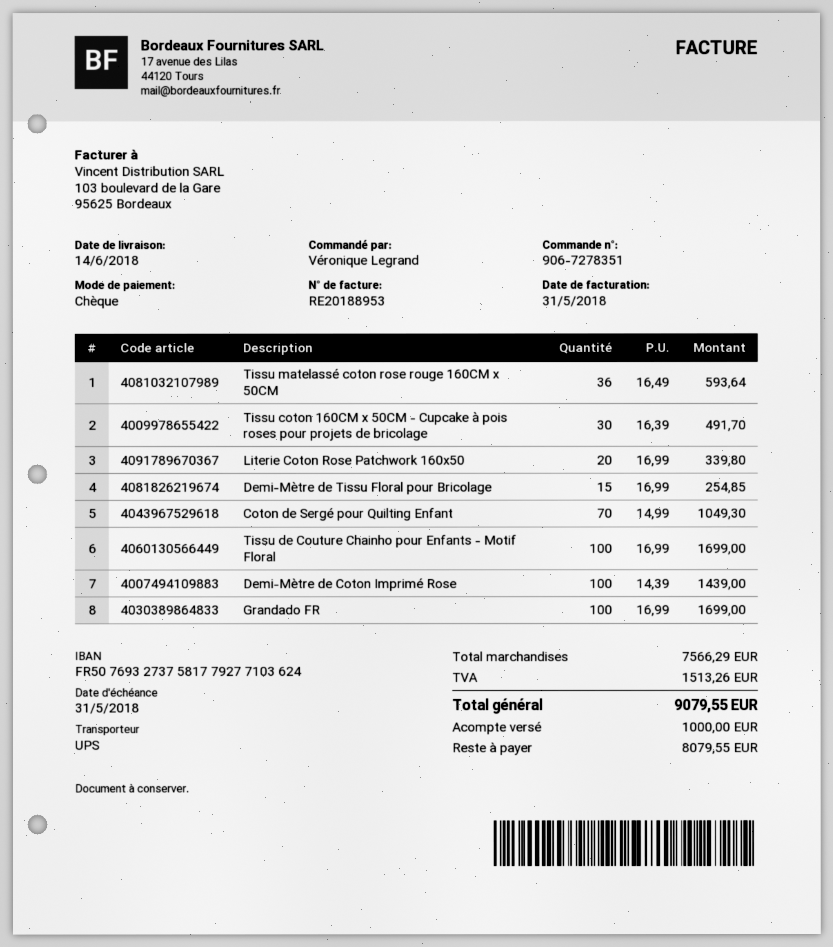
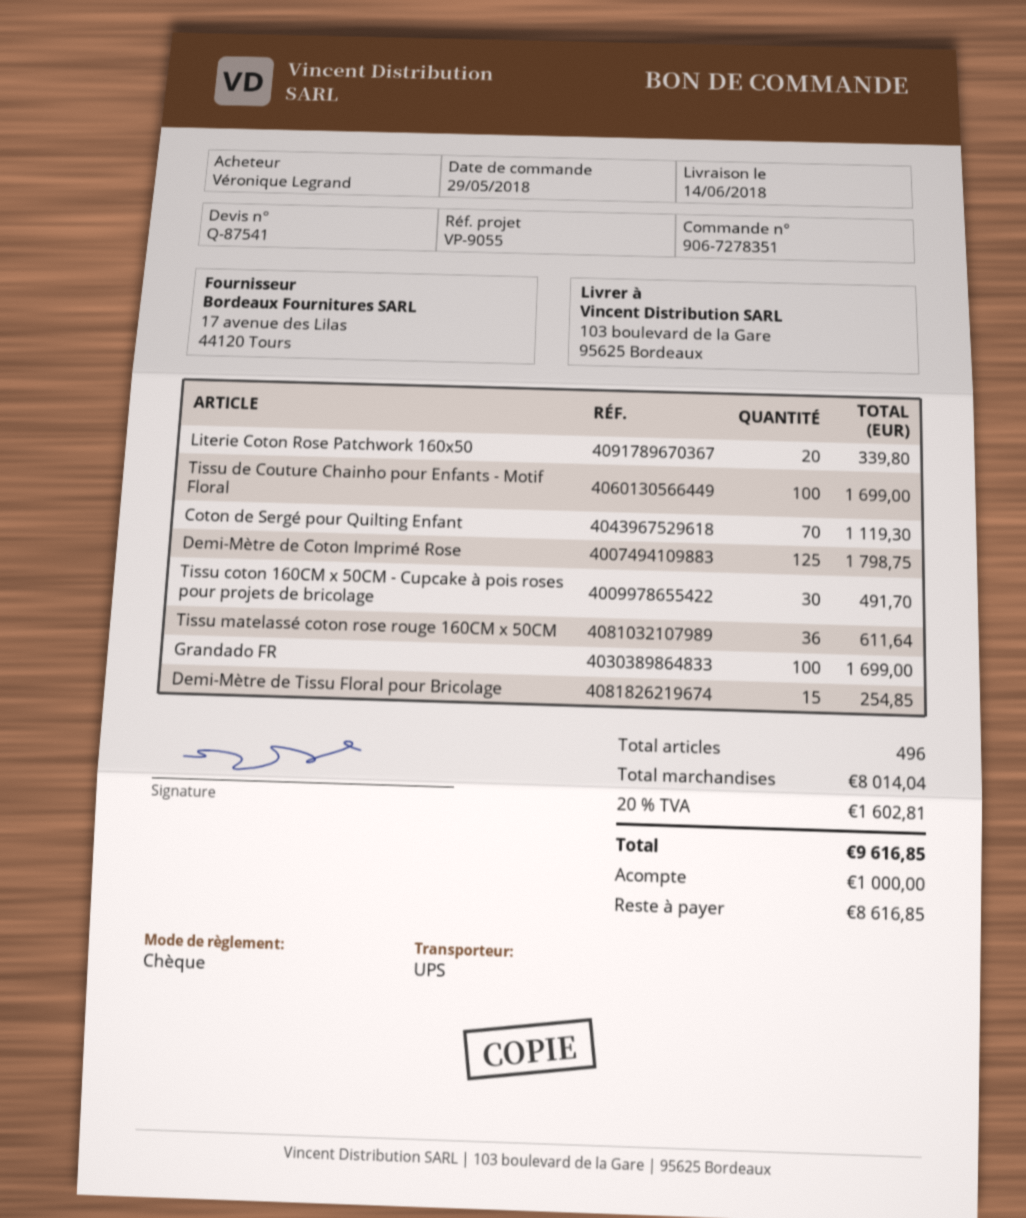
Tissu matelassé coton rose rouge 160CM x 50CM: 36 for 593.64 -> 36 for 611.64
Coton de Sergé pour Quilting Enfant: 70 for 1049.30 -> 70 for 1119.30
Demi-Mètre de Coton Imprimé Rose: 100 for 1439.00 -> 125 for 1798.75
subtotal: 7566.29 -> 8014.04
tax: 1513.26 -> 1602.81
total: 9079.55 -> 9616.85
balance: 8079.55 -> 8616.85

